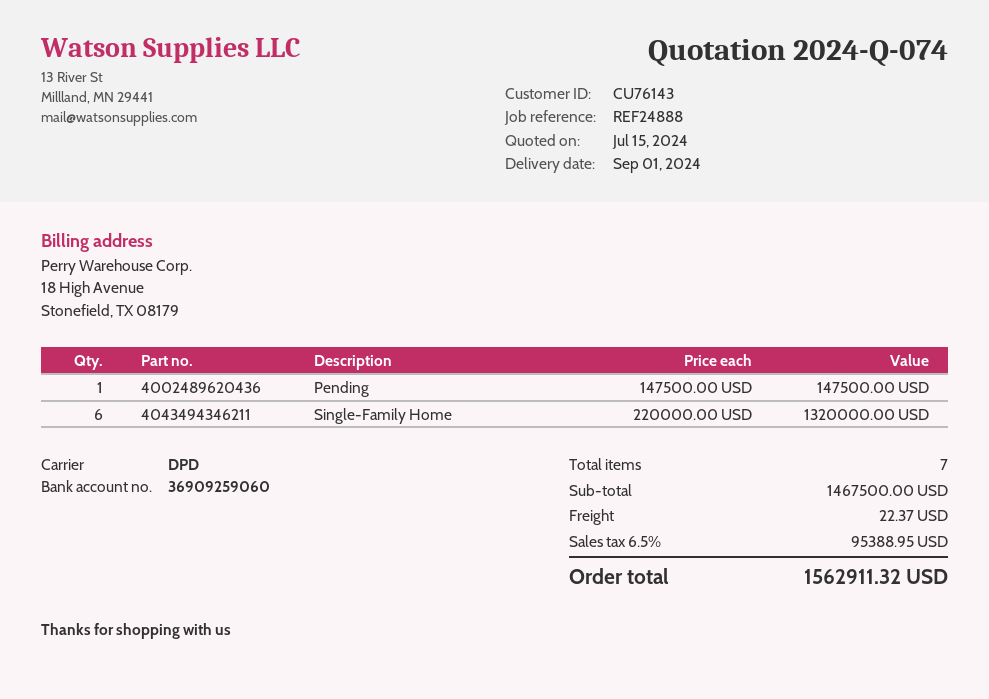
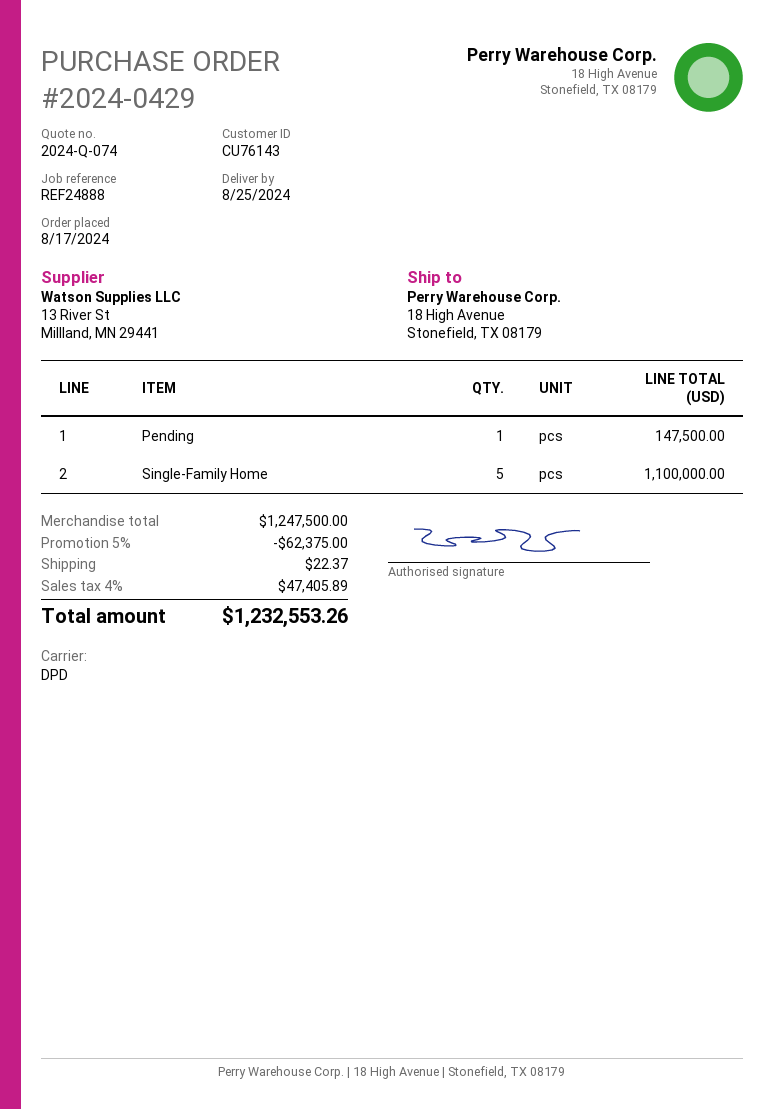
delivery date: 2024-09-01 -> 2024-08-25
Single-Family Home: 6 for 1320000.00 -> 5 for 1100000.00
subtotal: 1467500.00 -> 1247500.00
discount: none -> 5% = 62375.00
tax: 6.5% = 95388.95 -> 4% = 47405.89
total: 1562911.32 -> 1232553.26

